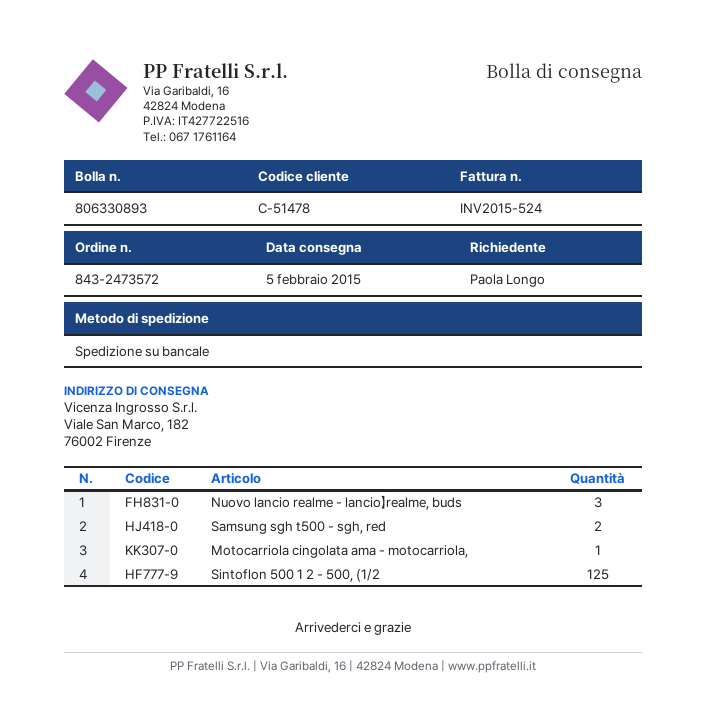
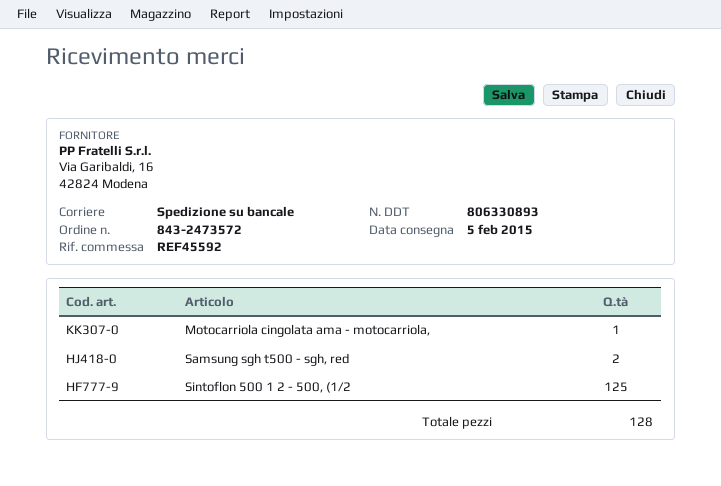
Nuovo lancio realme - lancio】realme, buds: 3 -> none

